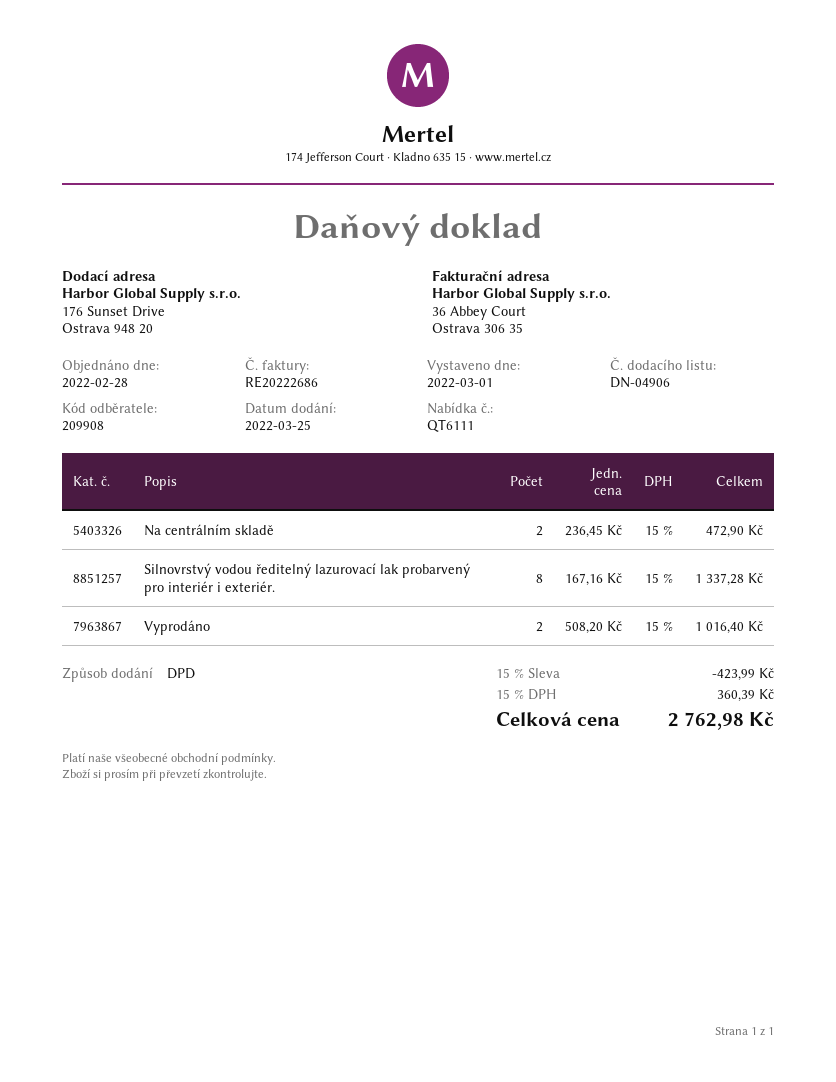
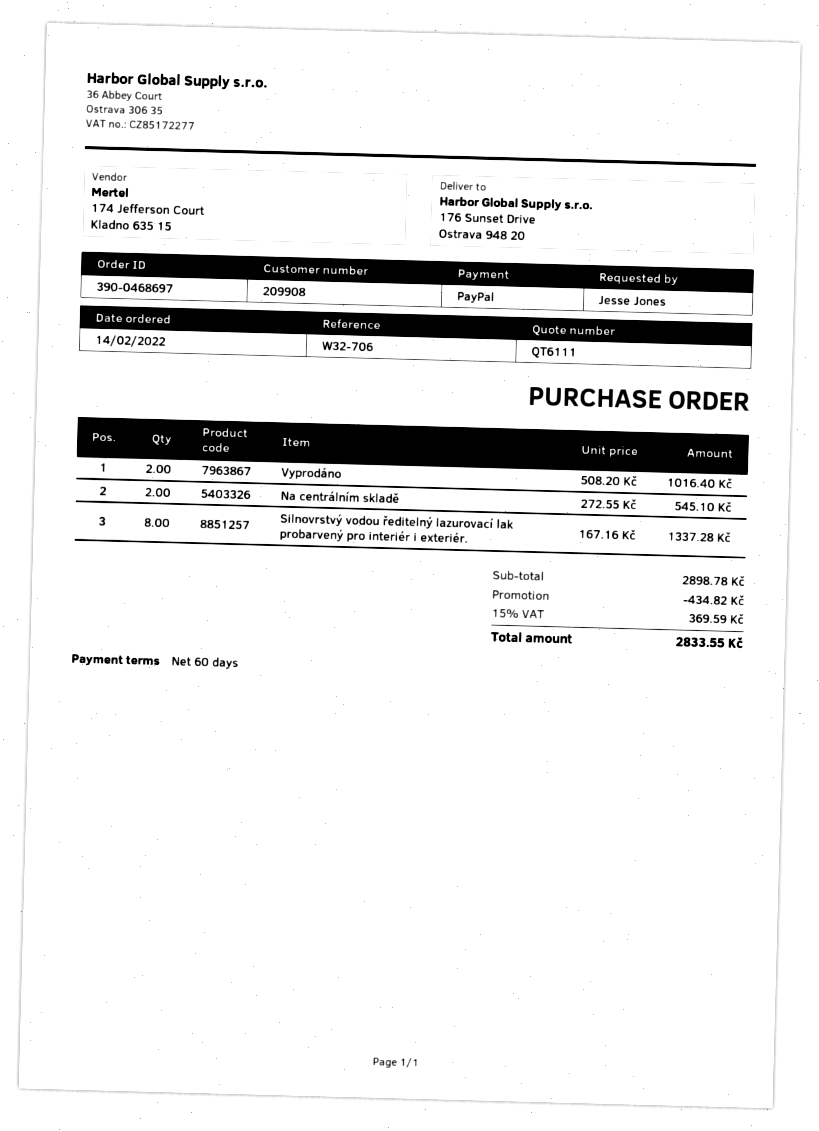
order date: 2022-02-28 -> 2022-02-14
Na centrálním skladě: 2 x 236.45 = 472.90 -> 2 x 272.55 = 545.10
discount: 423.99 -> 434.82
tax: 15% = 360.39 -> 15% = 369.59
total: 2762.98 -> 2833.55

